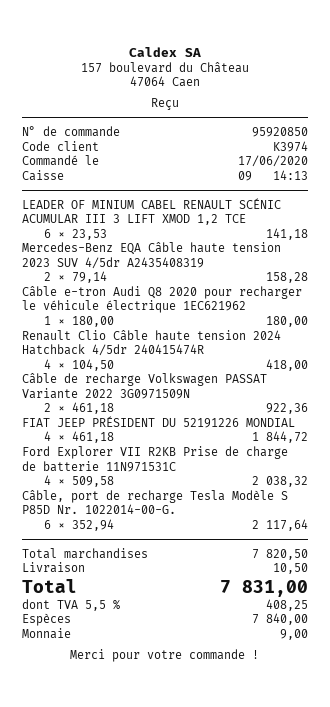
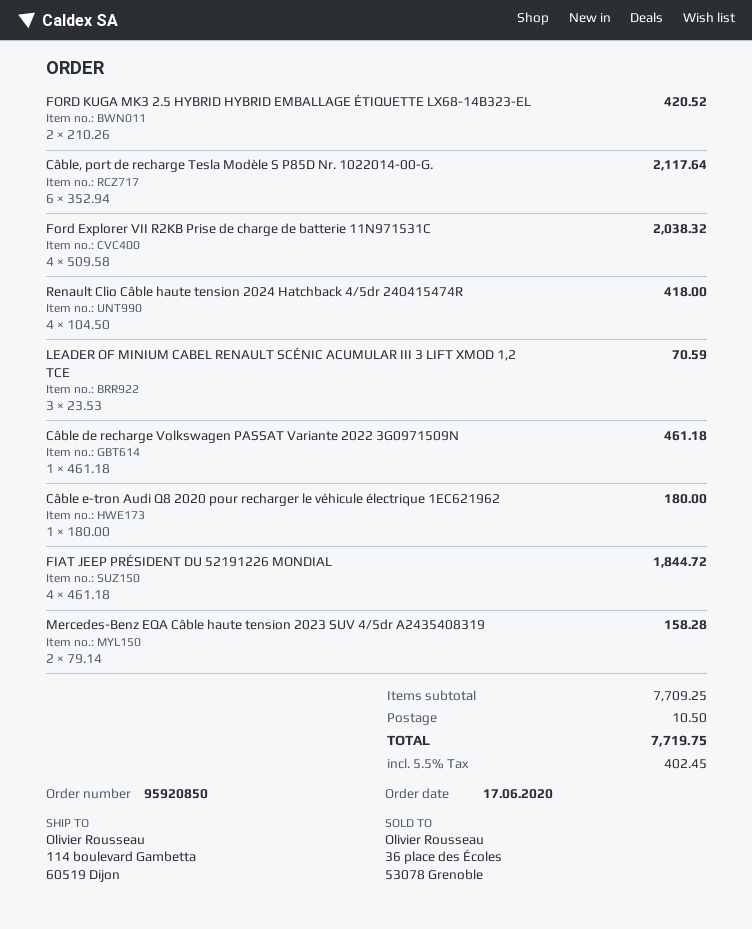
LEADER OF MINIUM CABEL RENAULT SCÉNIC ACUMULAR III 3 LIFT XMOD 1,2 TCE: 6 x 23.53 = 141.18 -> 3 x 23.53 = 70.59
Câble de recharge Volkswagen PASSAT Variante 2022 3G0971509N: 2 x 461.18 = 922.36 -> 1 x 461.18 = 461.18
FORD KUGA MK3 2.5 HYBRID HYBRID EMBALLAGE ÉTIQUETTE LX68-14B323-EL: none -> 2 x 210.26 = 420.52
subtotal: 7820.50 -> 7709.25
tax: 5.5% = 408.25 -> 5.5% = 402.45
total: 7831.00 -> 7719.75

